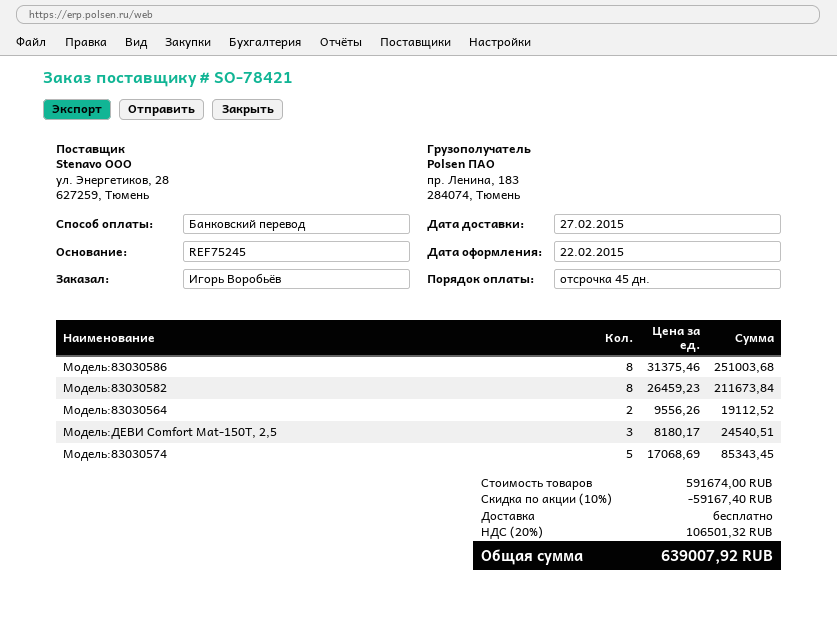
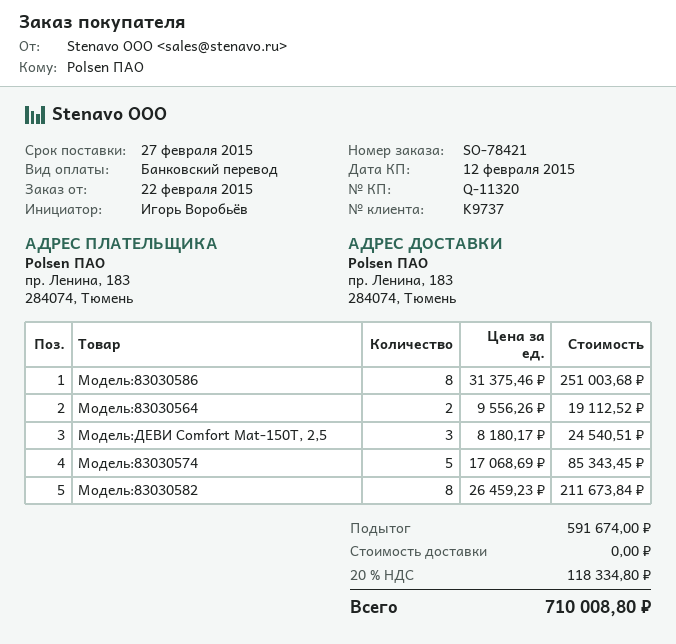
discount: 10% = 59167.40 -> none
tax: 20% = 106501.32 -> 20% = 118334.80
total: 639007.92 -> 710008.80

